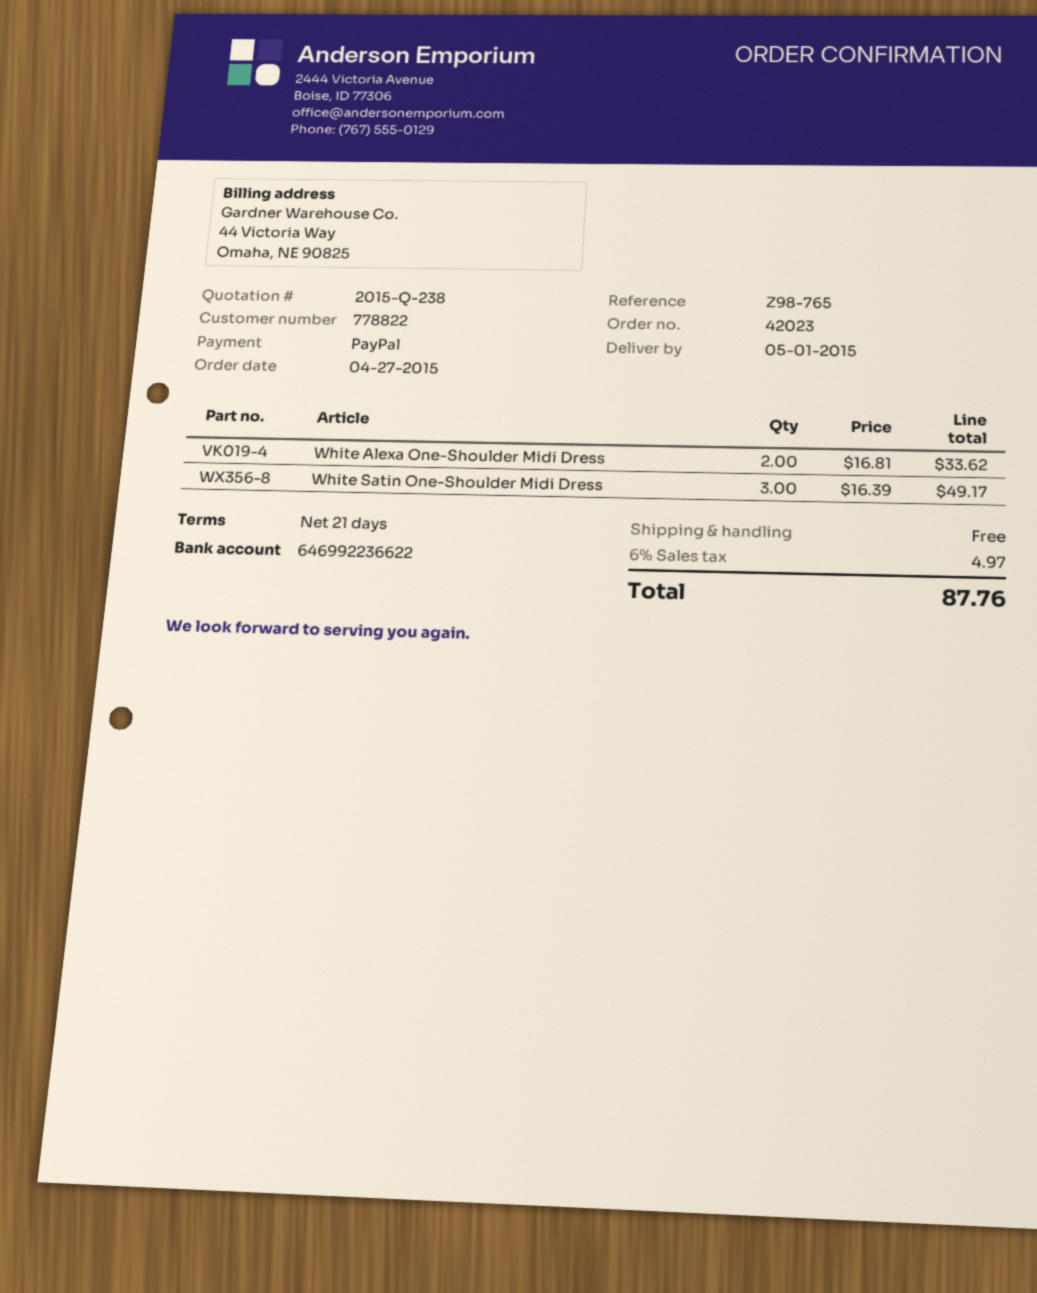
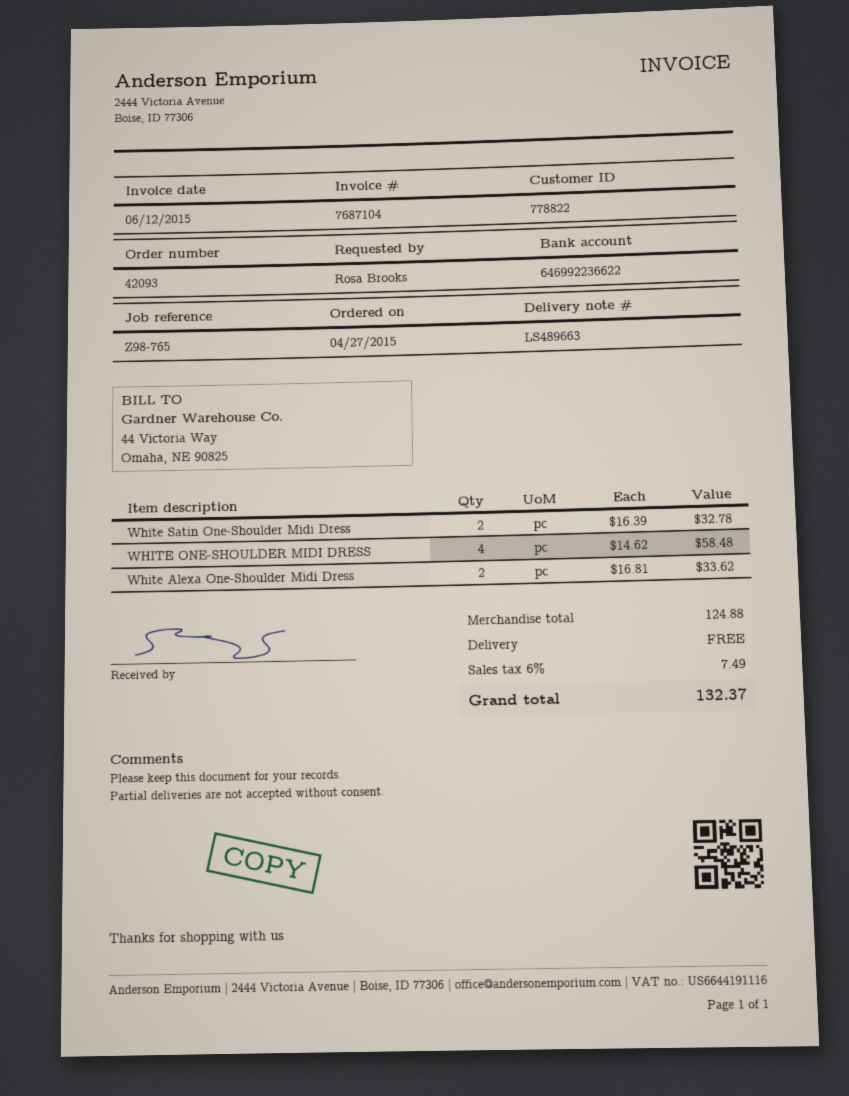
order number: 42023 -> 42093
White Satin One-Shoulder Midi Dress: 3 x 16.39 = 49.17 -> 2 x 16.39 = 32.78
WHITE ONE-SHOULDER MIDI DRESS: none -> 4 x 14.62 = 58.48
tax: 6% = 4.97 -> 6% = 7.49
total: 87.76 -> 132.37

